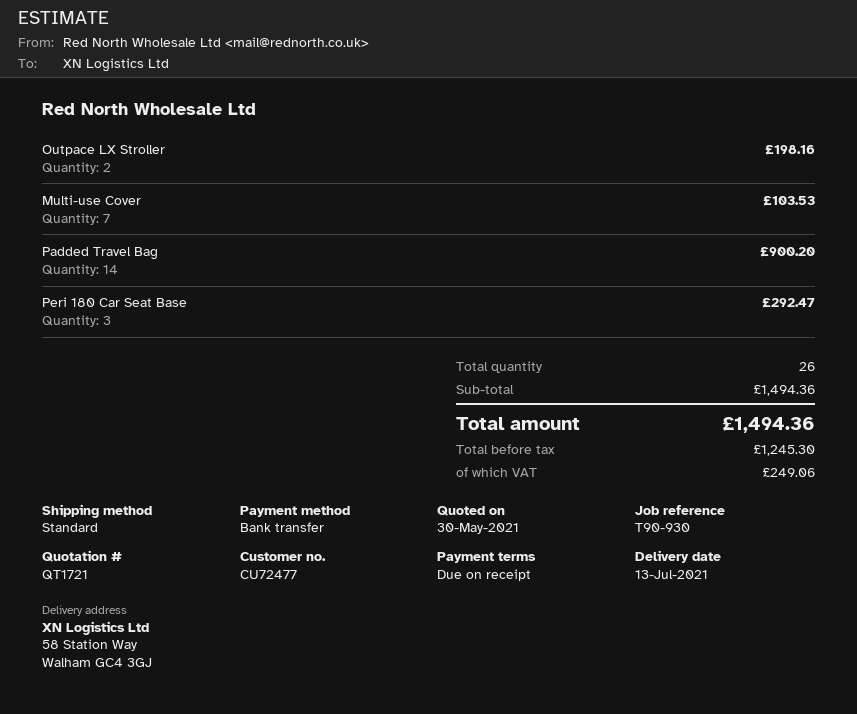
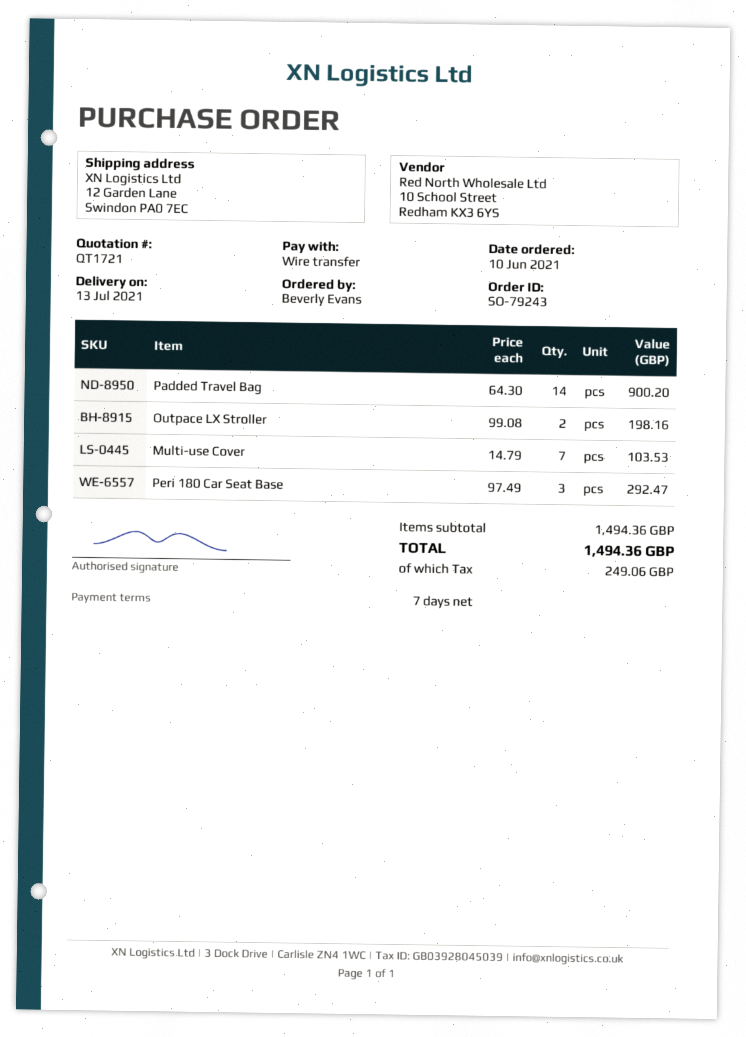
payment terms: on receipt -> 7 days
ship to: 58 Station Way, Walham GC4 3GJ -> 12 Garden Lane, Swindon PA0 7EC

